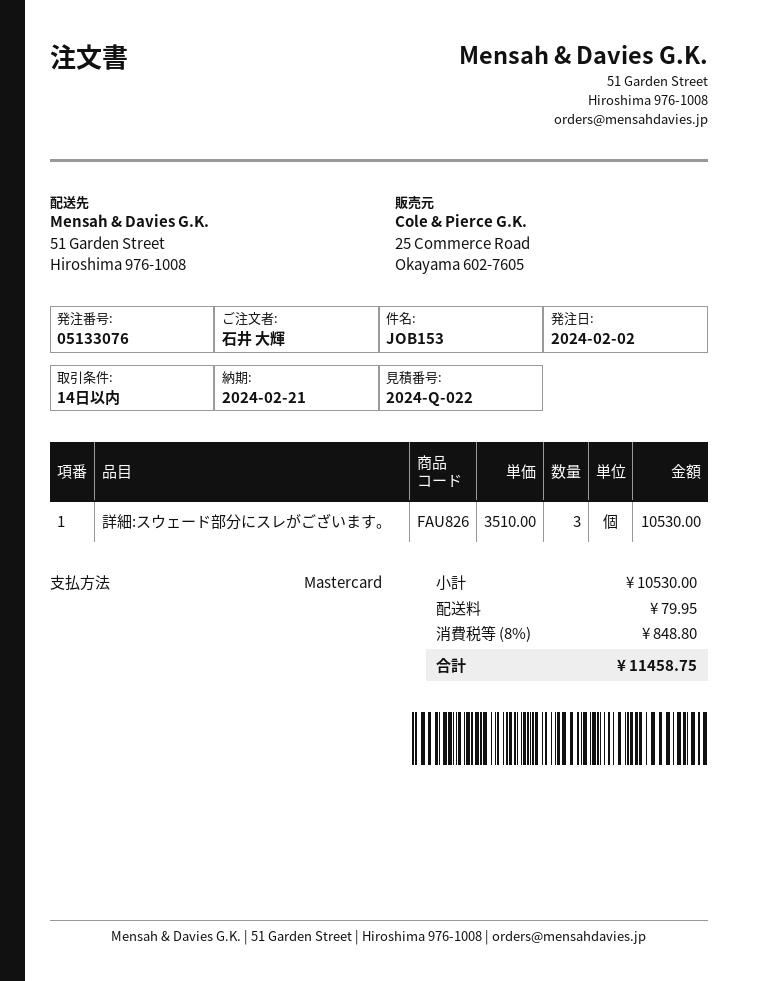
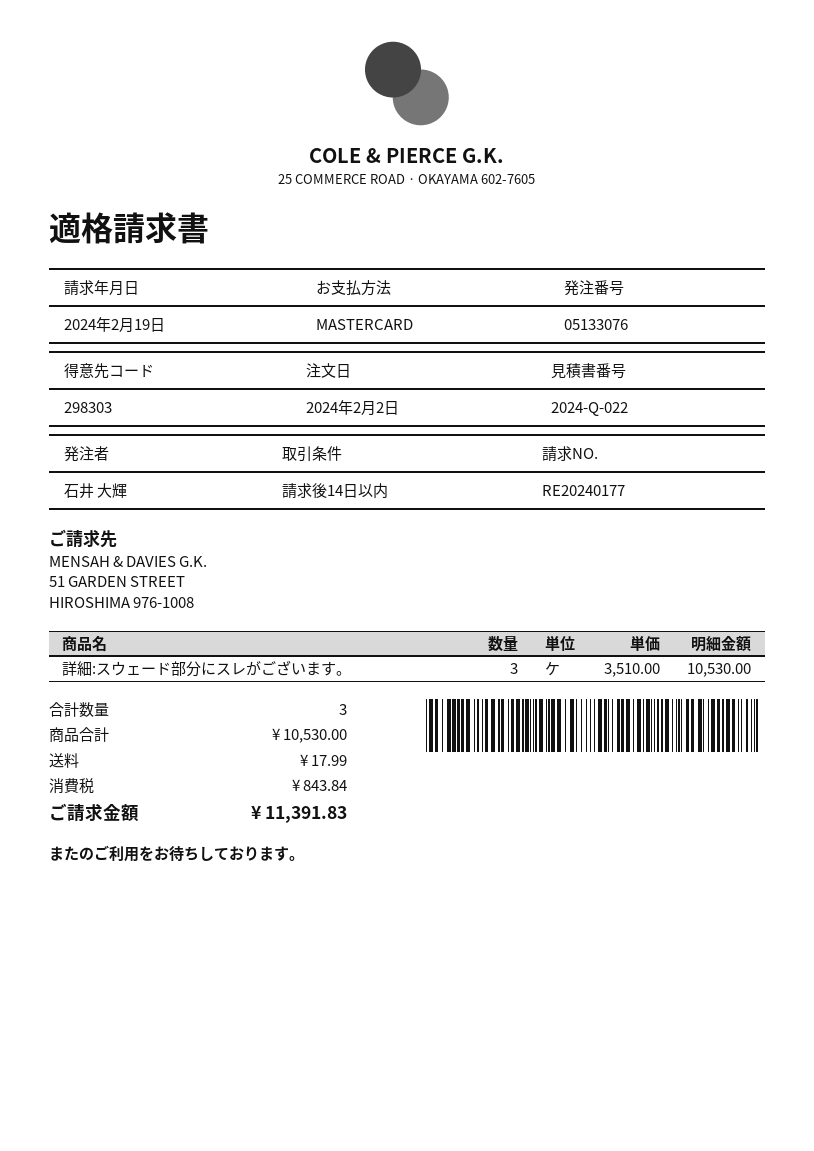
shipping: 79.95 -> 17.99
tax: 848.80 -> 843.84
total: 11458.75 -> 11391.83

